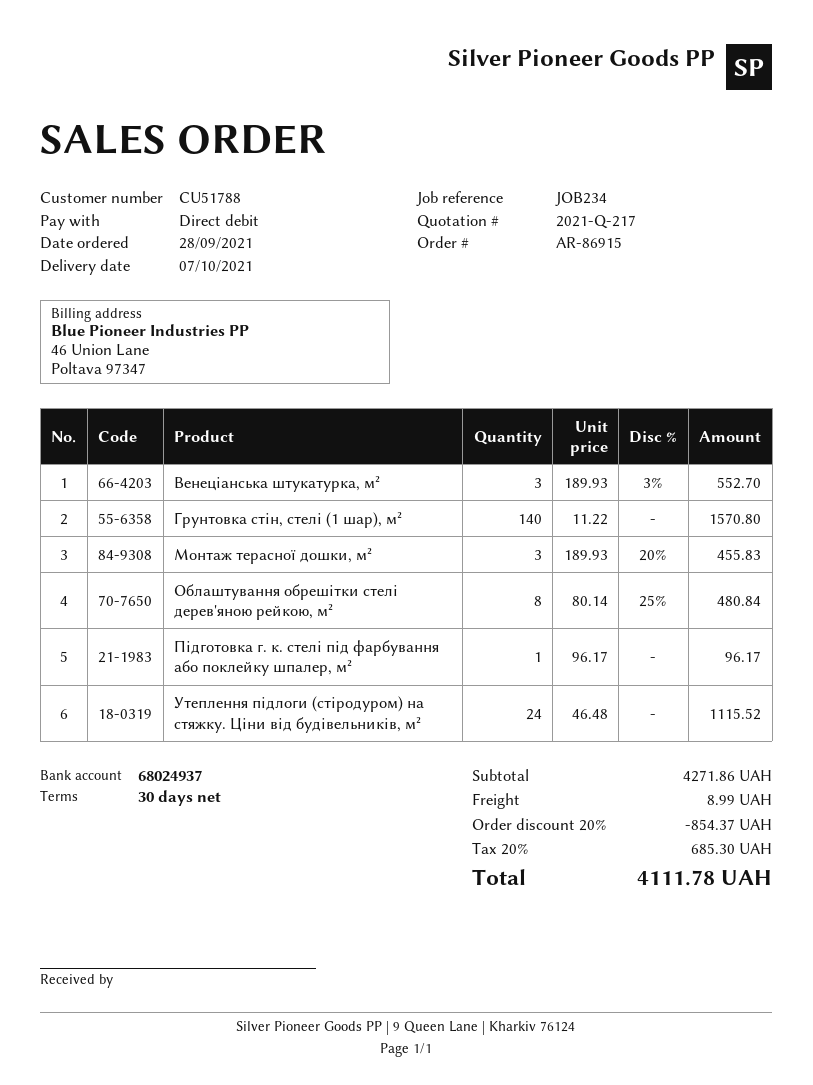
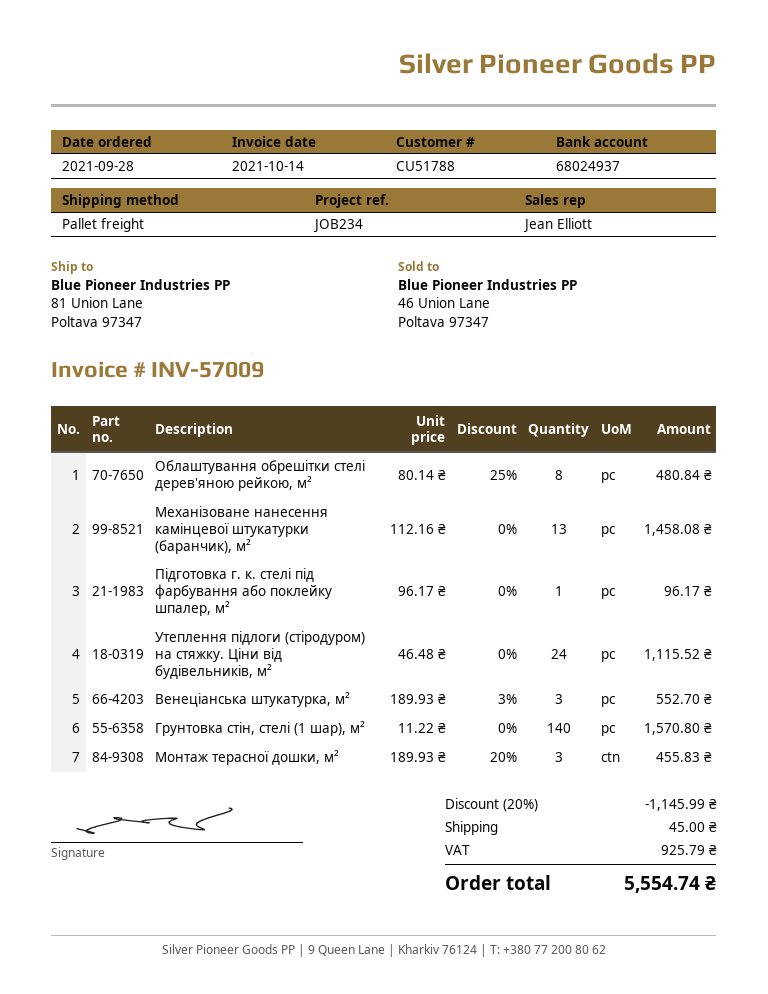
Механізоване нанесення камінцевої штукатурки (баранчик), м²: none -> 13 x 112.16 = 1458.08
discount: 20% = 854.37 -> 20% = 1145.99
shipping: 8.99 -> 45.00
tax: 685.30 -> 925.79
total: 4111.78 -> 5554.74

